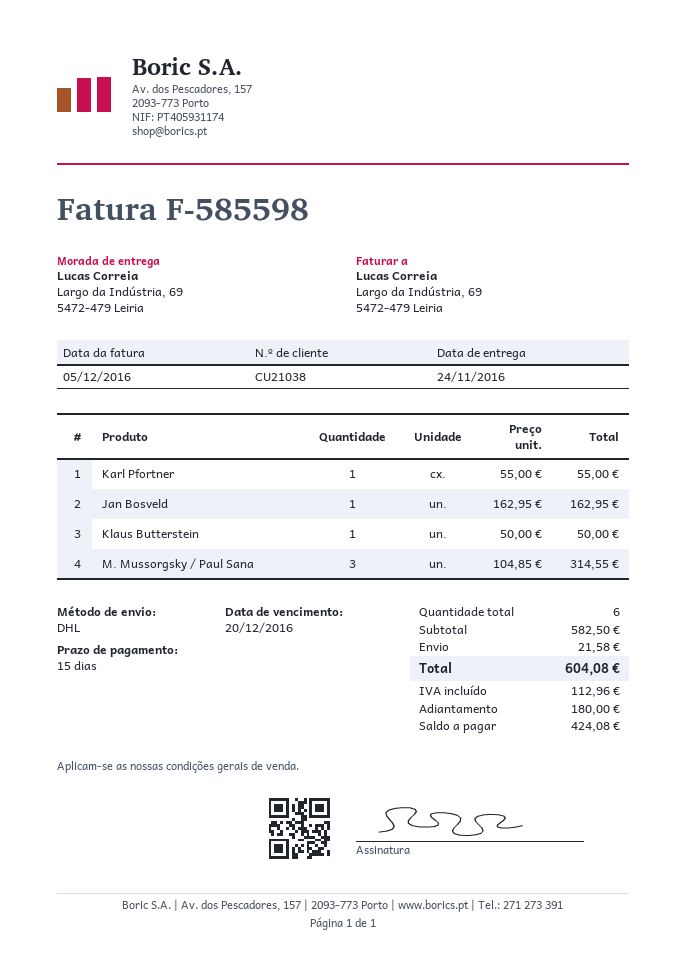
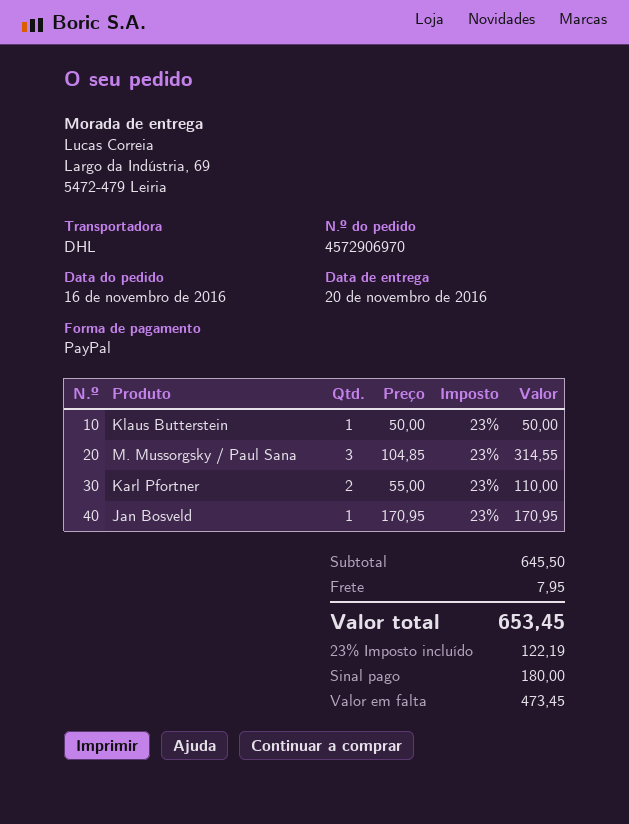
delivery date: 2016-11-24 -> 2016-11-20
Karl Pfortner: 1 x 55.00 = 55.00 -> 2 x 55.00 = 110.00
Jan Bosveld: 1 x 162.95 = 162.95 -> 1 x 170.95 = 170.95
subtotal: 582.50 -> 645.50
shipping: 21.58 -> 7.95
tax: 112.96 -> 122.19
total: 604.08 -> 653.45
balance: 424.08 -> 473.45

